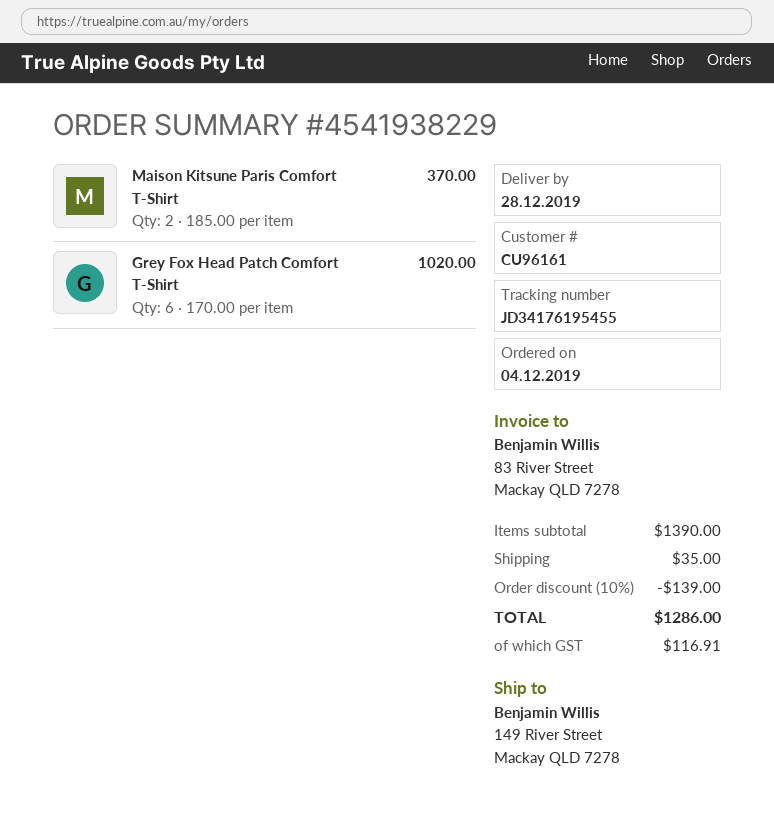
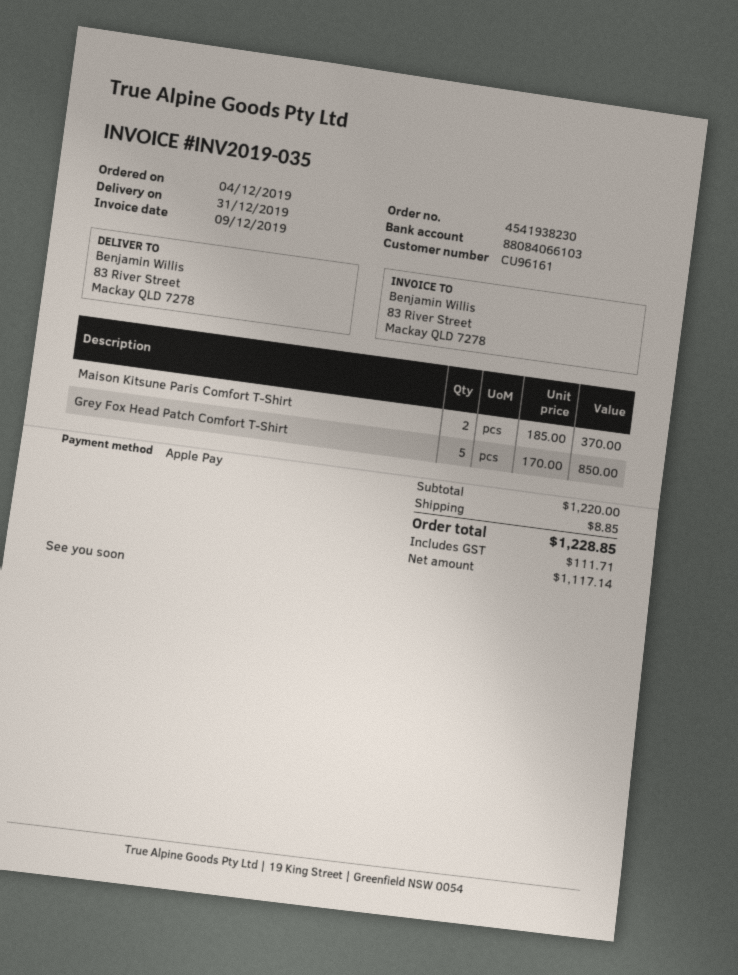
order number: 4541938229 -> 4541938230
delivery date: 2019-12-28 -> 2019-12-31
ship to: 149 River Street, Mackay QLD 7278 -> 83 River Street, Mackay QLD 7278
Grey Fox Head Patch Comfort T-Shirt: 6 x 170.00 = 1020.00 -> 5 x 170.00 = 850.00
subtotal: 1390.00 -> 1220.00
discount: 10% = 139.00 -> none
shipping: 35.00 -> 8.85
tax: 116.91 -> 111.71
total: 1286.00 -> 1228.85

